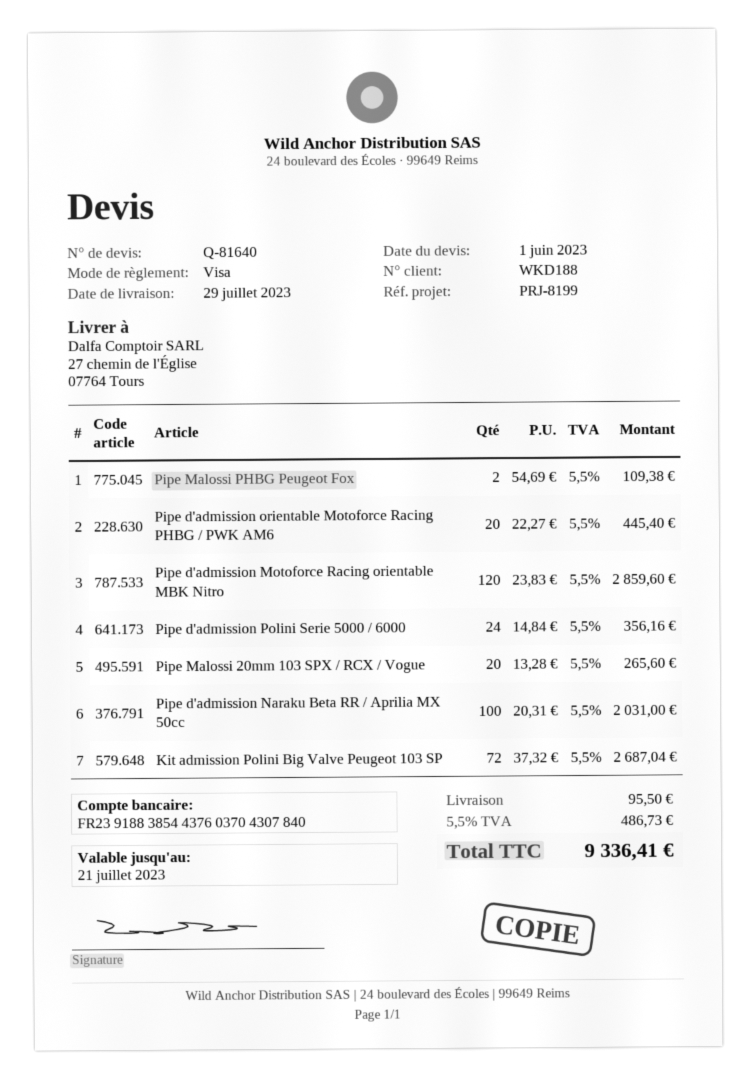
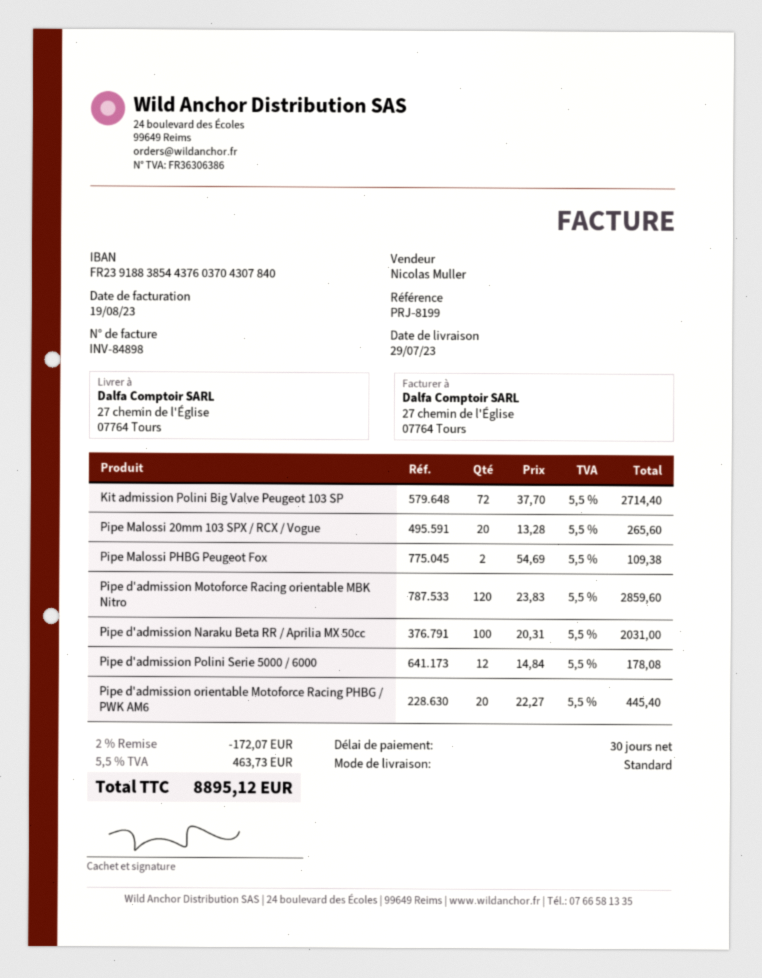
Pipe d'admission Polini Serie 5000 / 6000: 24 x 14.84 = 356.16 -> 12 x 14.84 = 178.08
Kit admission Polini Big Valve Peugeot 103 SP: 72 x 37.32 = 2687.04 -> 72 x 37.70 = 2714.40
discount: none -> 2% = 172.07
shipping: 95.50 -> none
tax: 5.5% = 486.73 -> 5.5% = 463.73
total: 9336.41 -> 8895.12

